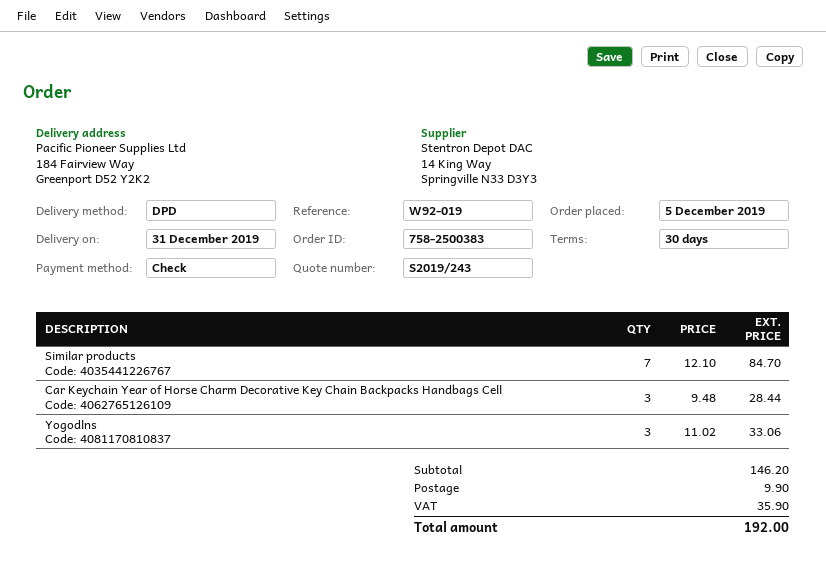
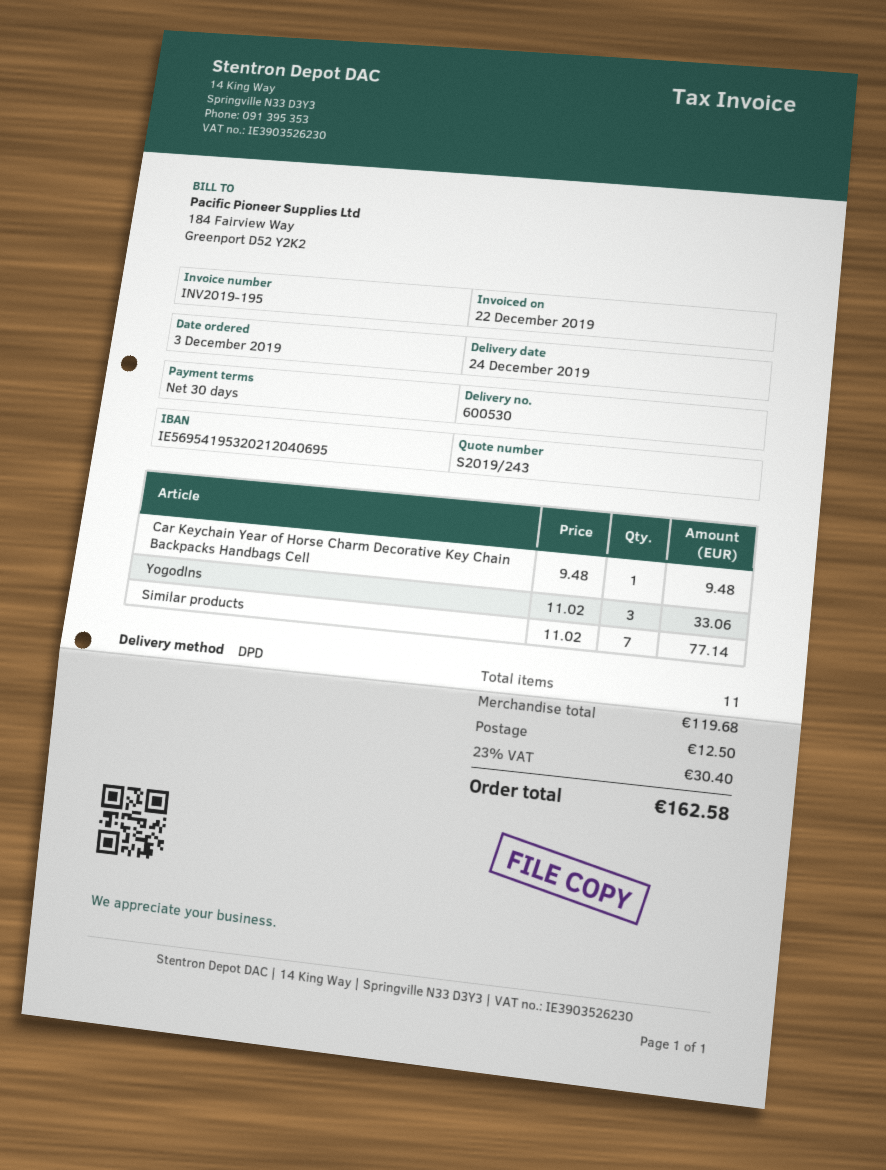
order date: 2019-12-05 -> 2019-12-03
delivery date: 2019-12-31 -> 2019-12-24
Similar products: 7 x 12.10 = 84.70 -> 7 x 11.02 = 77.14
Car Keychain Year of Horse Charm Decorative Key Chain Backpacks Handbags Cell: 3 x 9.48 = 28.44 -> 1 x 9.48 = 9.48
subtotal: 146.20 -> 119.68
shipping: 9.90 -> 12.50
tax: 35.90 -> 30.40
total: 192.00 -> 162.58

